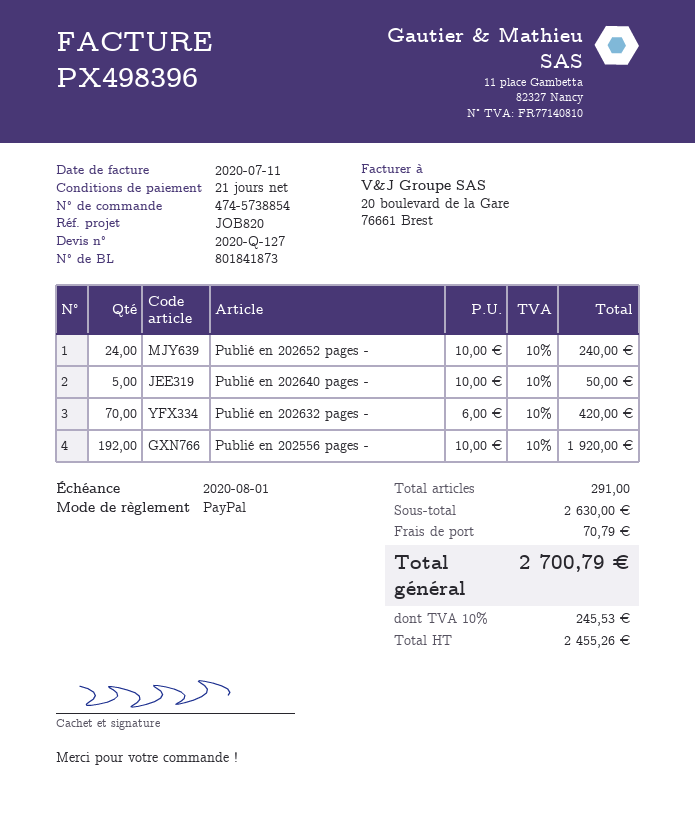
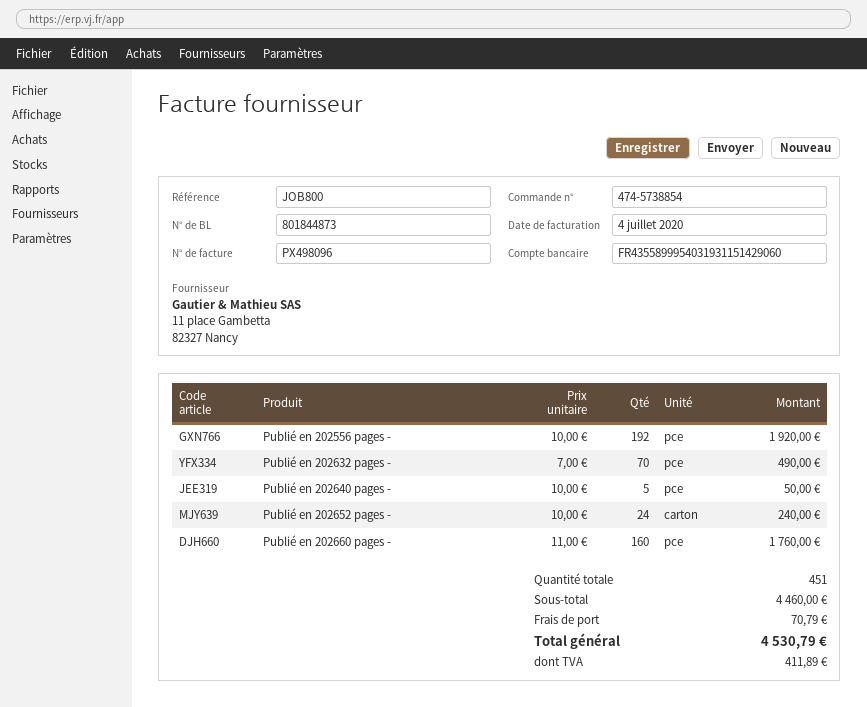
delivery note number: 801841873 -> 801844873
invoice number: PX498396 -> PX498096
invoice date: 2020-07-11 -> 2020-07-04
reference: JOB820 -> JOB800
Publié en 202632 pages -: 70 x 6.00 = 420.00 -> 70 x 7.00 = 490.00
Publié en 202660 pages -: none -> 160 x 11.00 = 1760.00
total quantity: 291 -> 451
subtotal: 2630.00 -> 4460.00
tax: 245.53 -> 411.89
total: 2700.79 -> 4530.79

